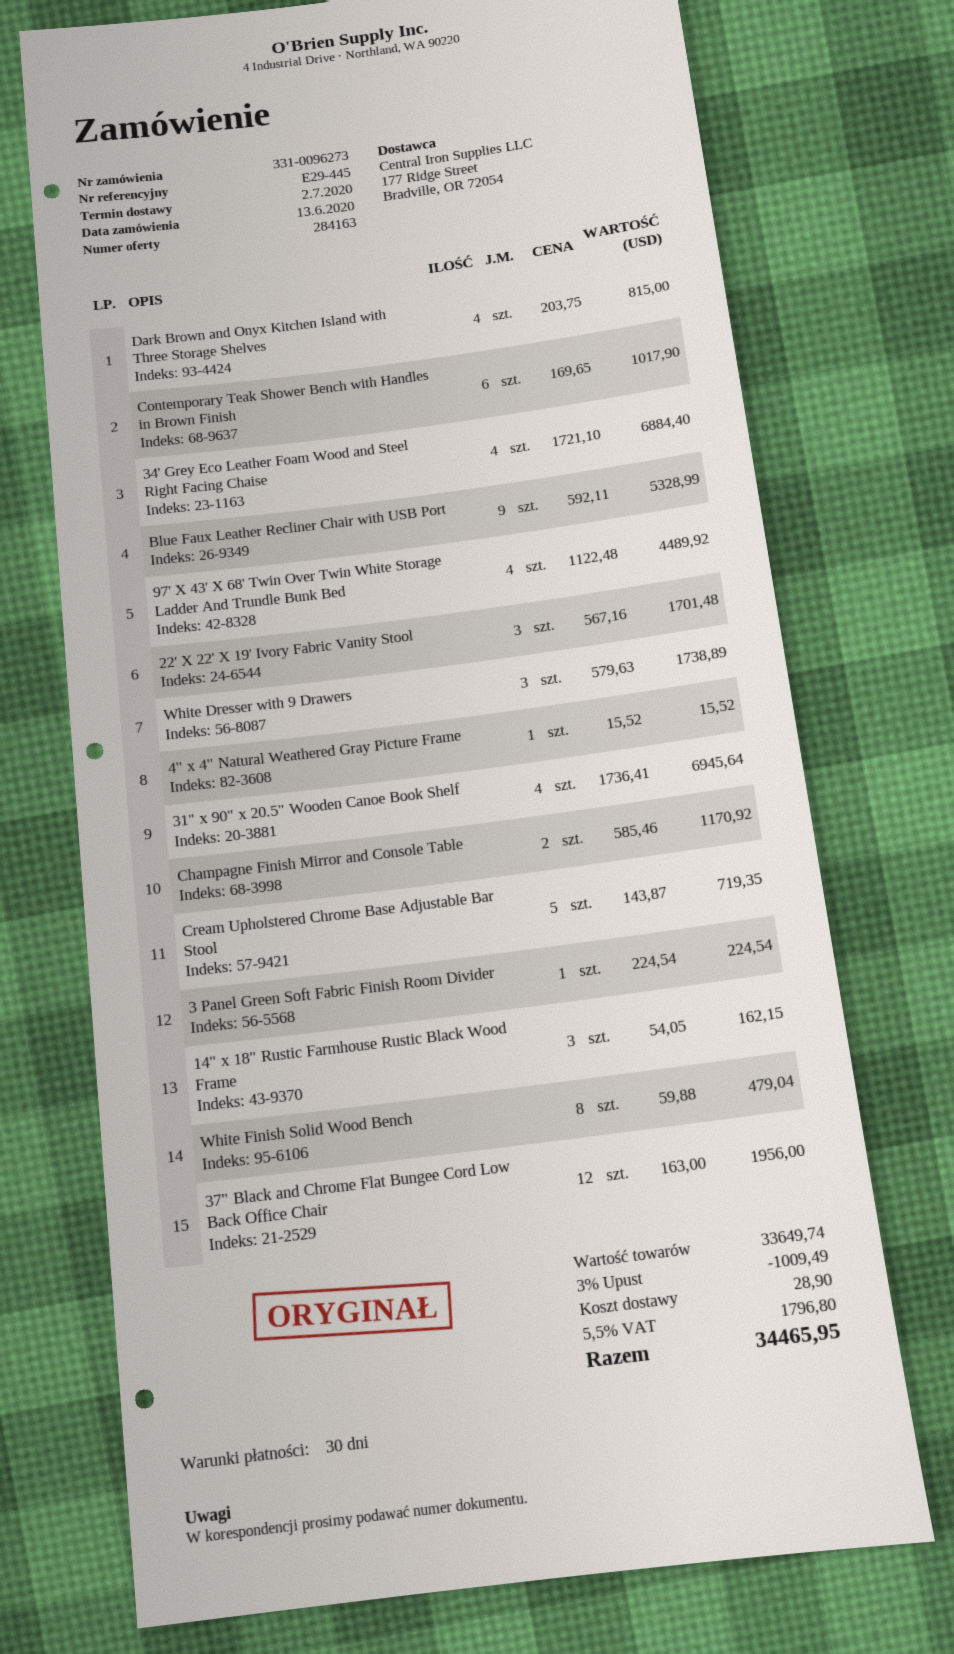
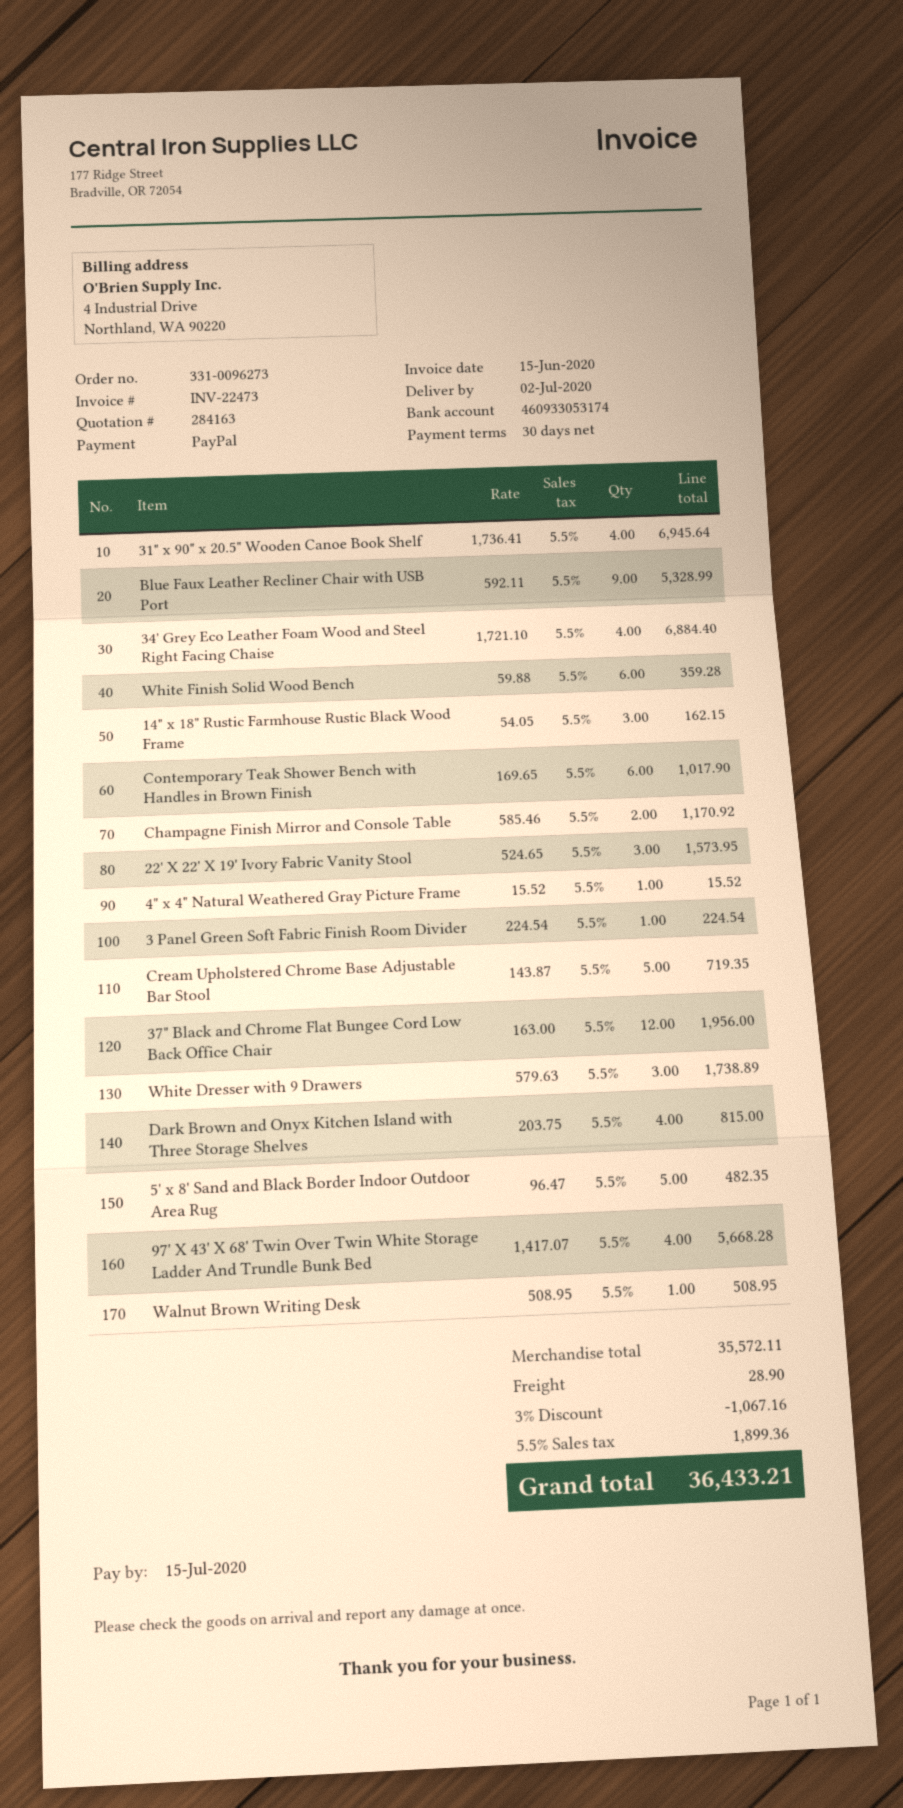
97' X 43' X 68' Twin Over Twin White Storage Ladder And Trundle Bunk Bed: 4 x 1122.48 = 4489.92 -> 4 x 1417.07 = 5668.28
22' X 22' X 19' Ivory Fabric Vanity Stool: 3 x 567.16 = 1701.48 -> 3 x 524.65 = 1573.95
White Finish Solid Wood Bench: 8 x 59.88 = 479.04 -> 6 x 59.88 = 359.28
5' x 8' Sand and Black Border Indoor Outdoor Area Rug: none -> 5 x 96.47 = 482.35
Walnut Brown Writing Desk: none -> 1 x 508.95 = 508.95
subtotal: 33649.74 -> 35572.11
discount: 3% = 1009.49 -> 3% = 1067.16
tax: 5.5% = 1796.80 -> 5.5% = 1899.36
total: 34465.95 -> 36433.21

